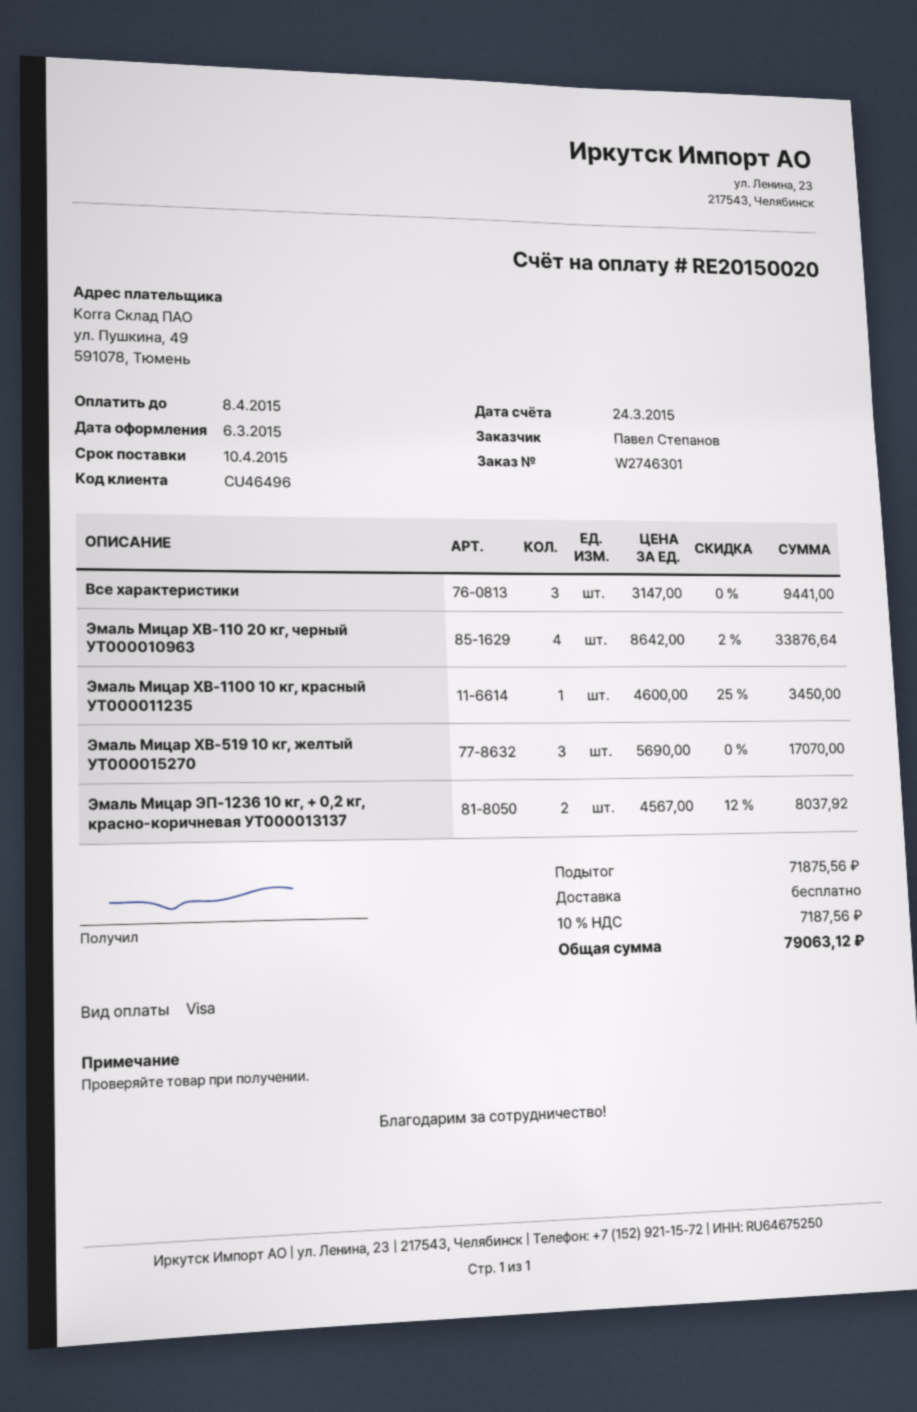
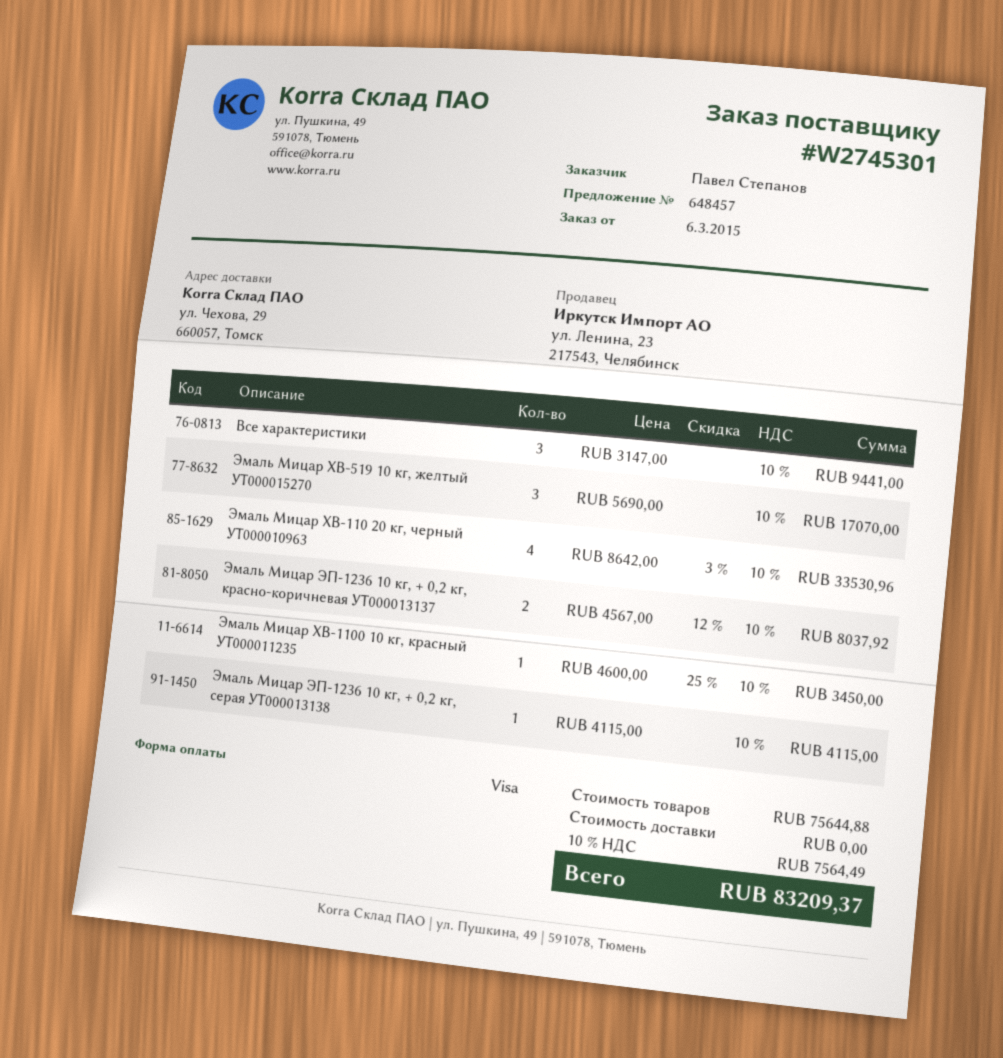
order number: W2746301 -> W2745301
Эмаль Мицар ХВ-110 20 кг, черный УТ000010963: 4 x 8642.00 - 2% = 33876.64 -> 4 x 8642.00 - 3% = 33530.96
Эмаль Мицар ЭП-1236 10 кг, + 0,2 кг, серая УТ000013138: none -> 1 x 4115.00 = 4115.00
subtotal: 71875.56 -> 75644.88
tax: 10% = 7187.56 -> 10% = 7564.49
total: 79063.12 -> 83209.37

